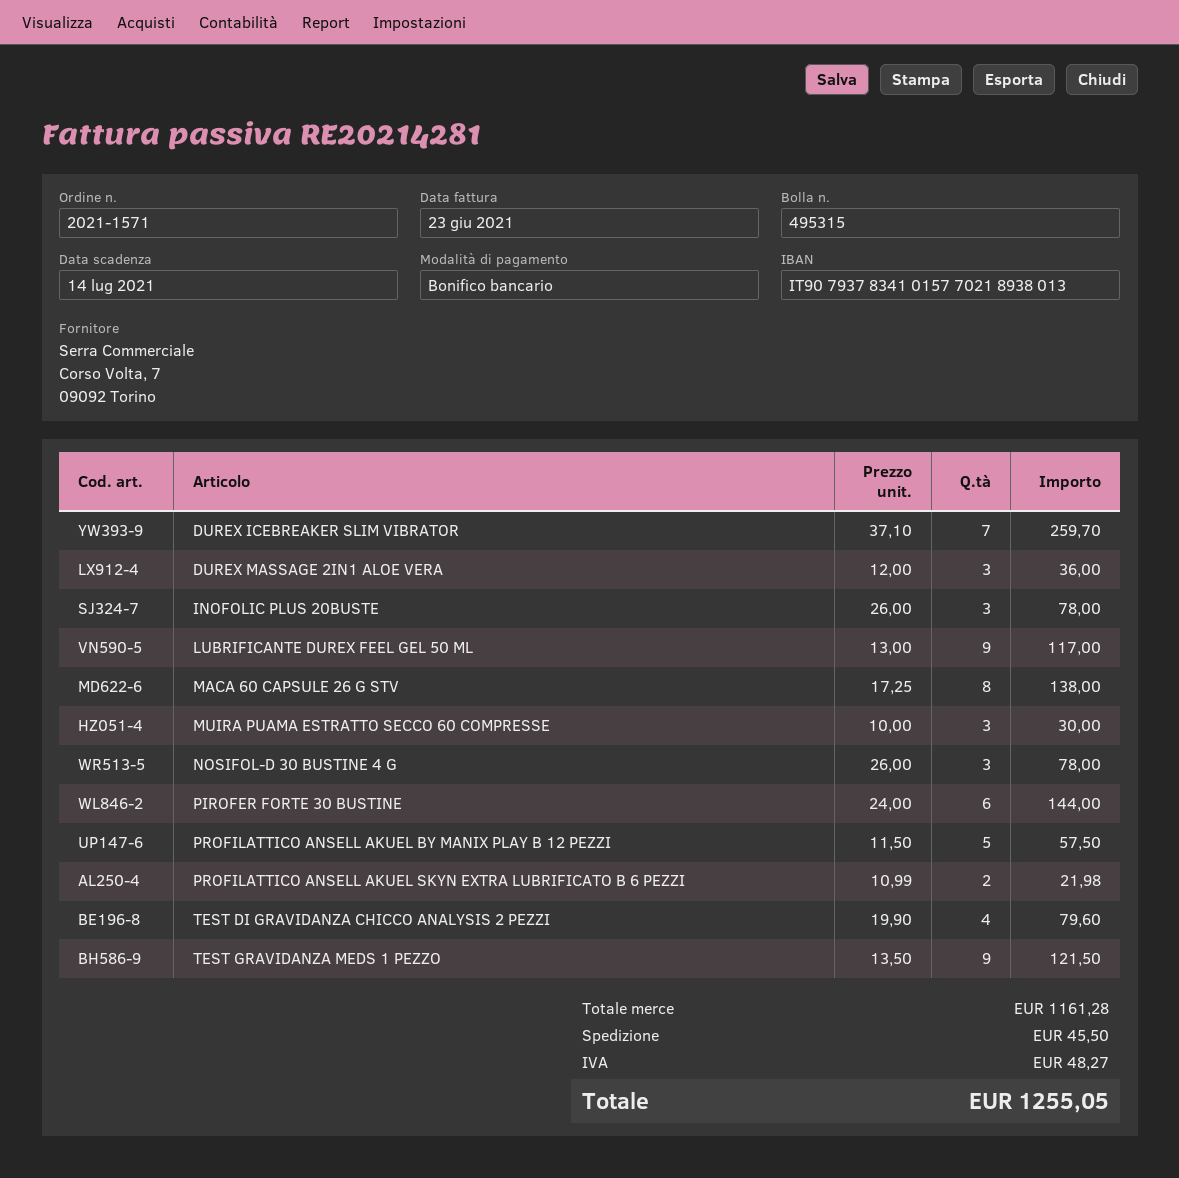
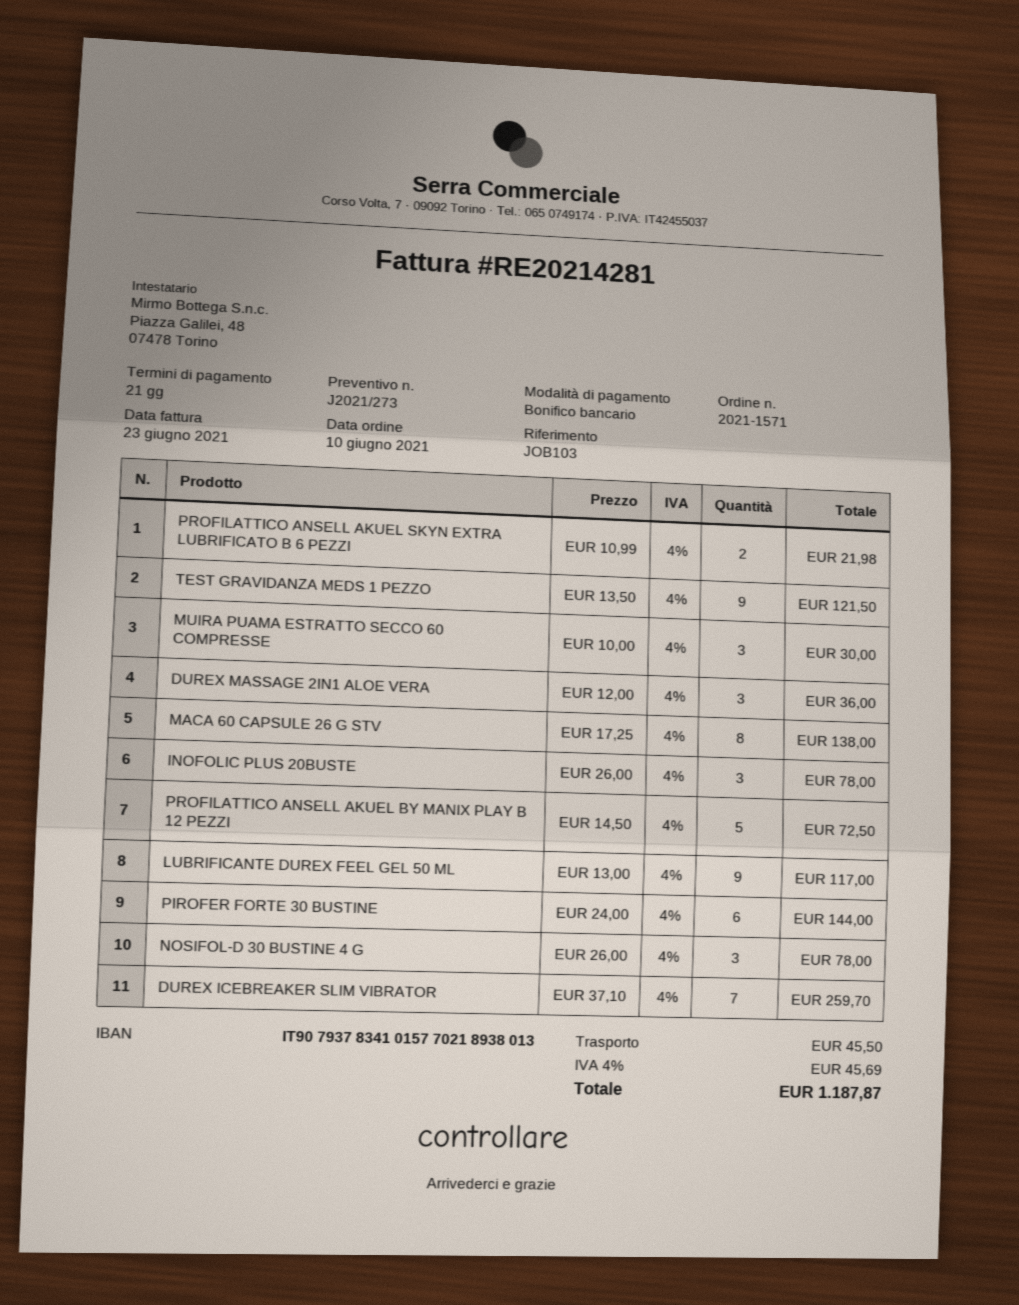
PROFILATTICO ANSELL AKUEL BY MANIX PLAY B 12 PEZZI: 5 x 11.50 = 57.50 -> 5 x 14.50 = 72.50
TEST DI GRAVIDANZA CHICCO ANALYSIS 2 PEZZI: 4 x 19.90 = 79.60 -> none
tax: 48.27 -> 45.69
total: 1255.05 -> 1187.87

